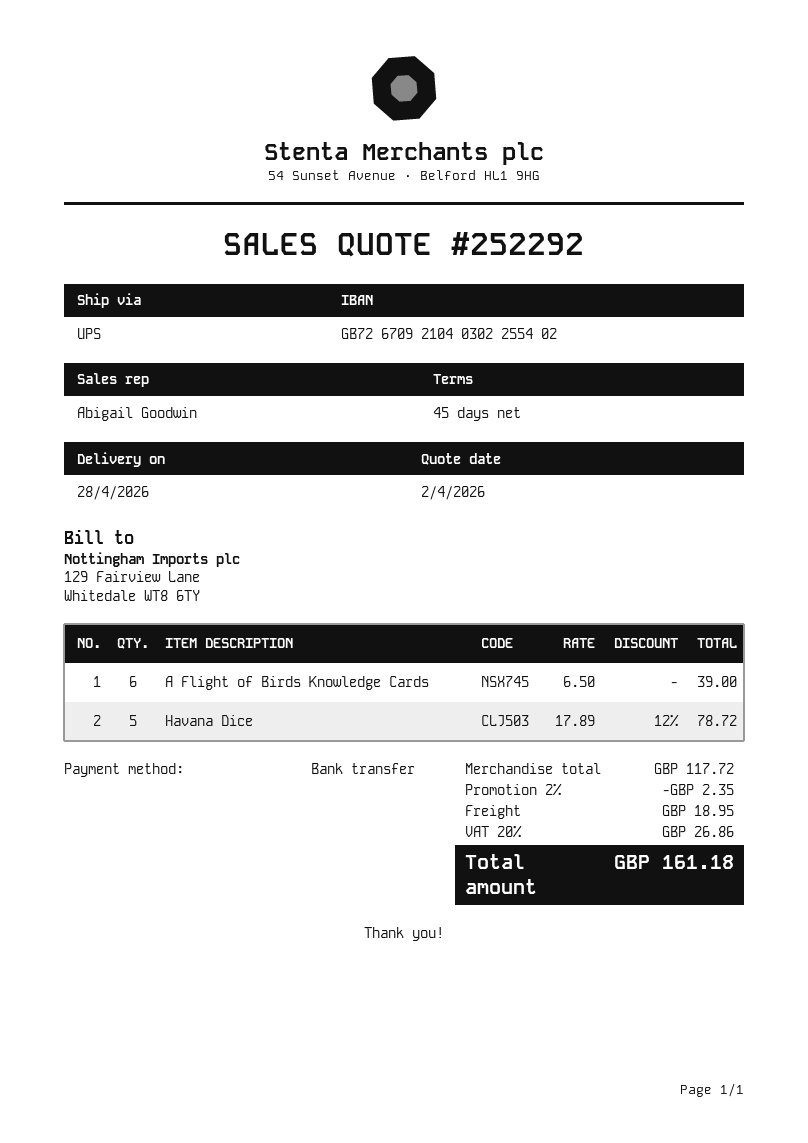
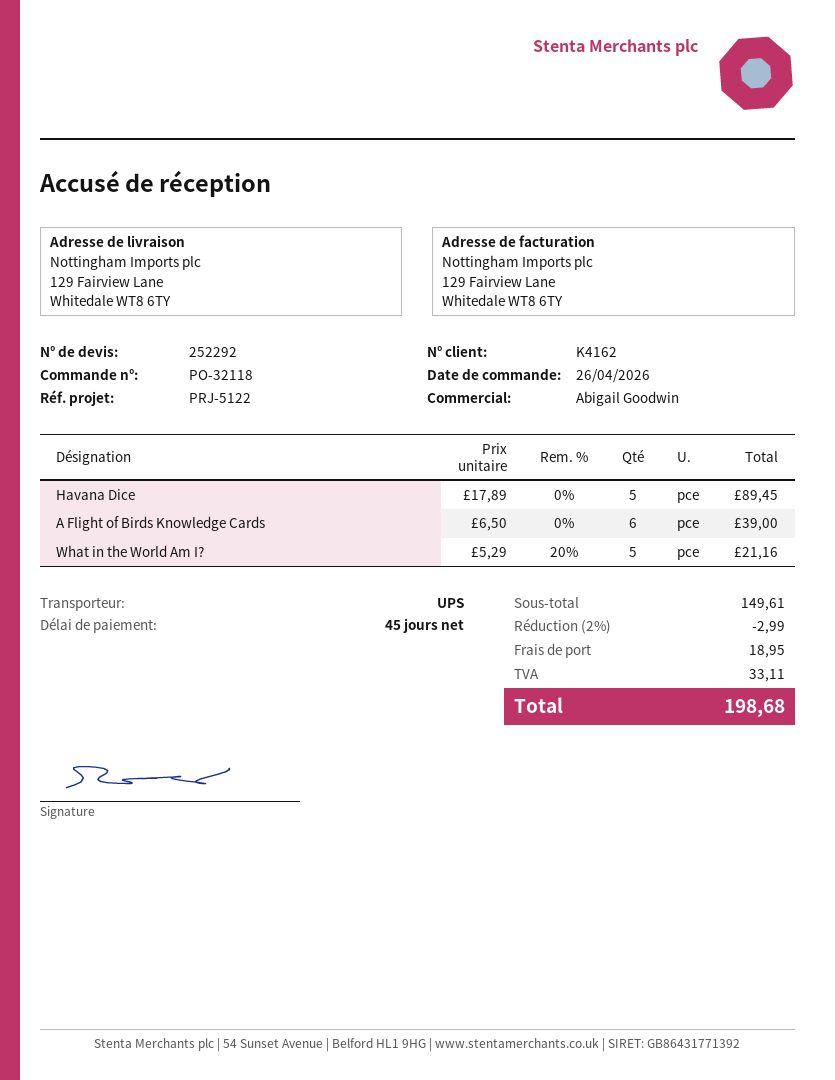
Havana Dice: 5 x 17.89 - 12% = 78.72 -> 5 x 17.89 = 89.45
What in the World Am I?: none -> 5 x 5.29 - 20% = 21.16
subtotal: 117.72 -> 149.61
discount: 2% = 2.35 -> 2% = 2.99
tax: 26.86 -> 33.11
total: 161.18 -> 198.68

